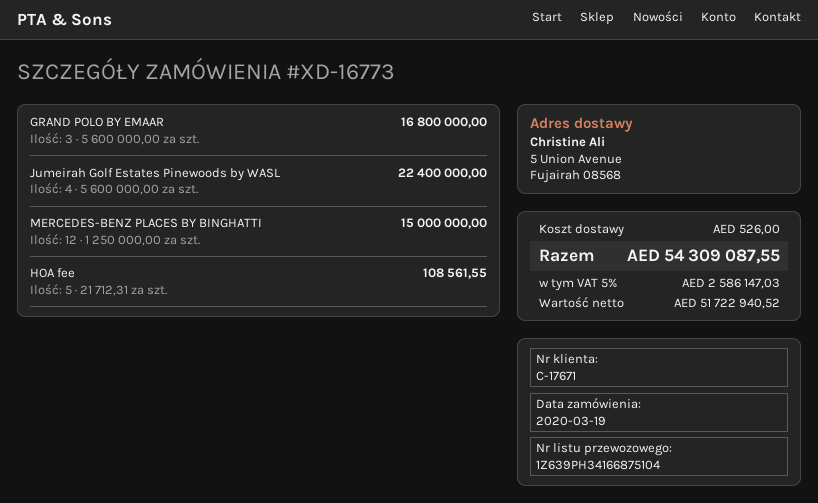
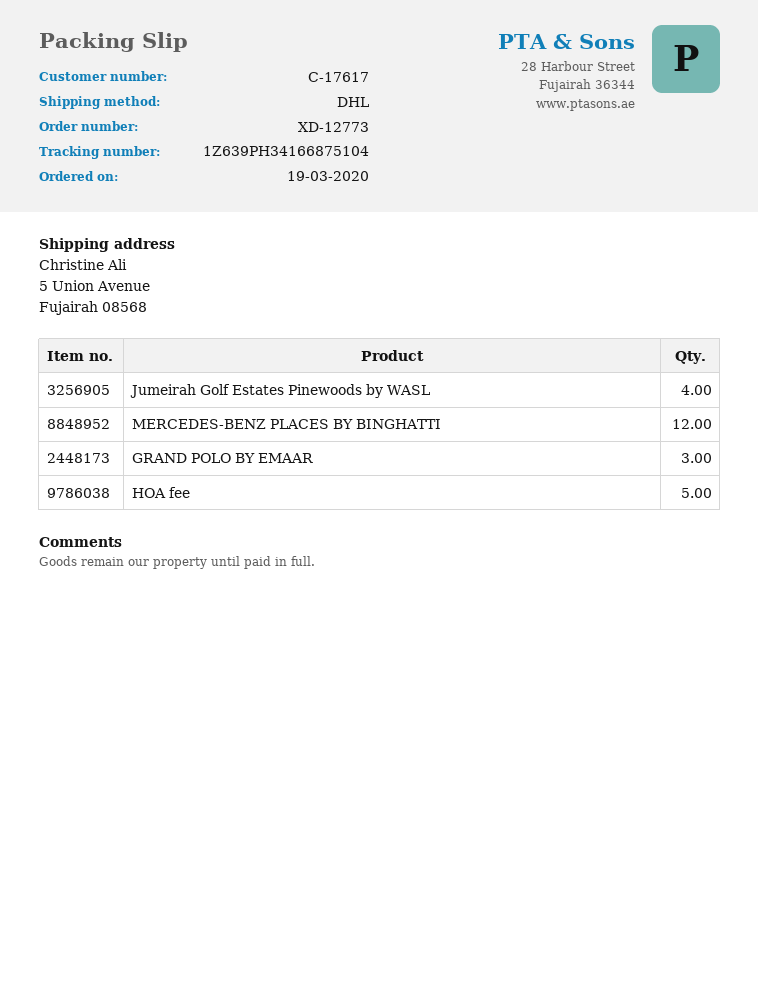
order number: XD-16773 -> XD-12773
customer number: C-17671 -> C-17617

